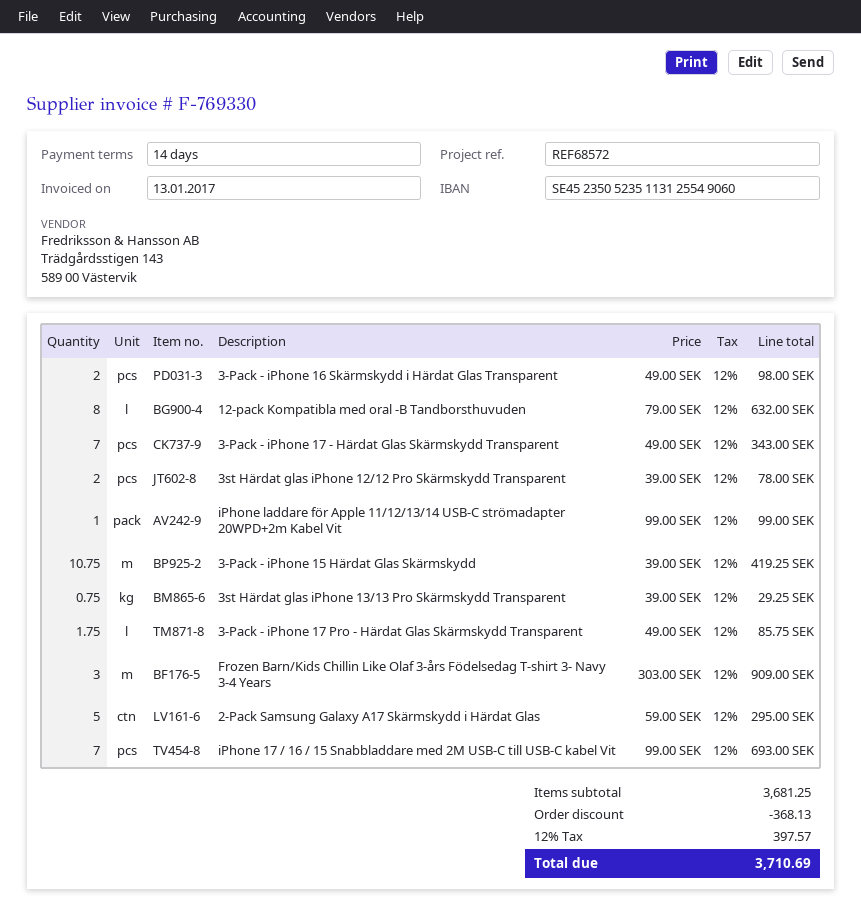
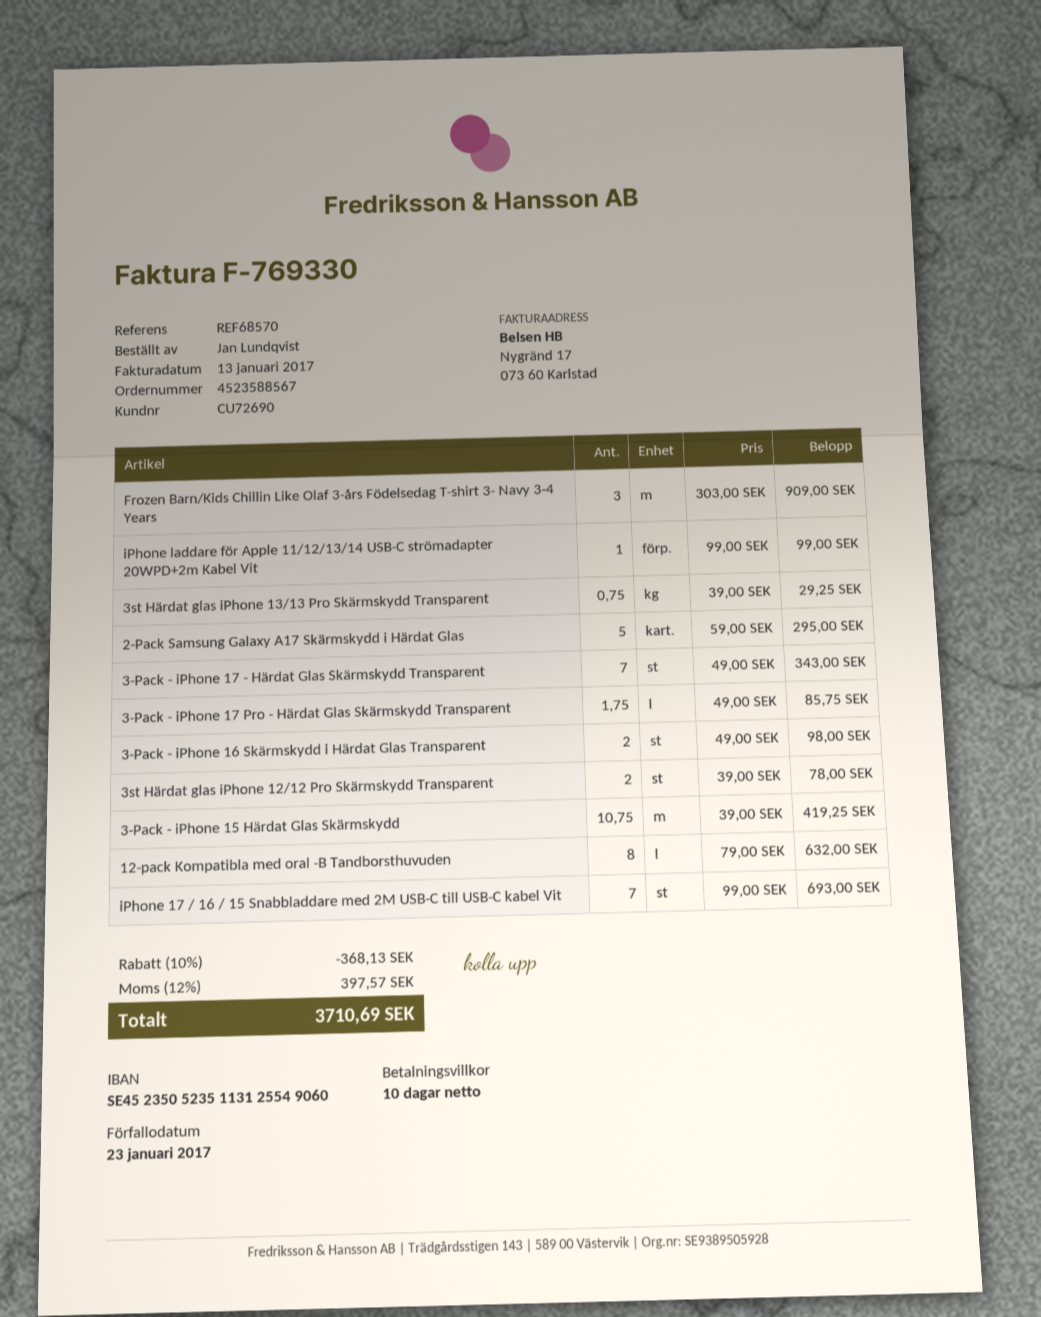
payment terms: 14 days -> 10 days
reference: REF68572 -> REF68570

